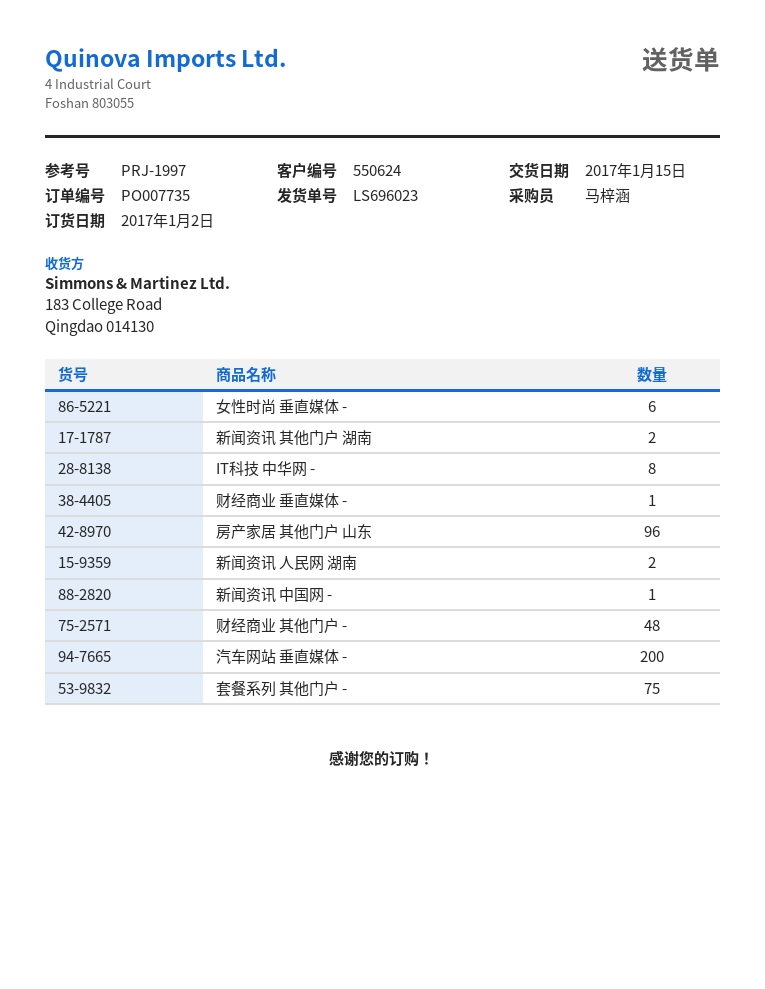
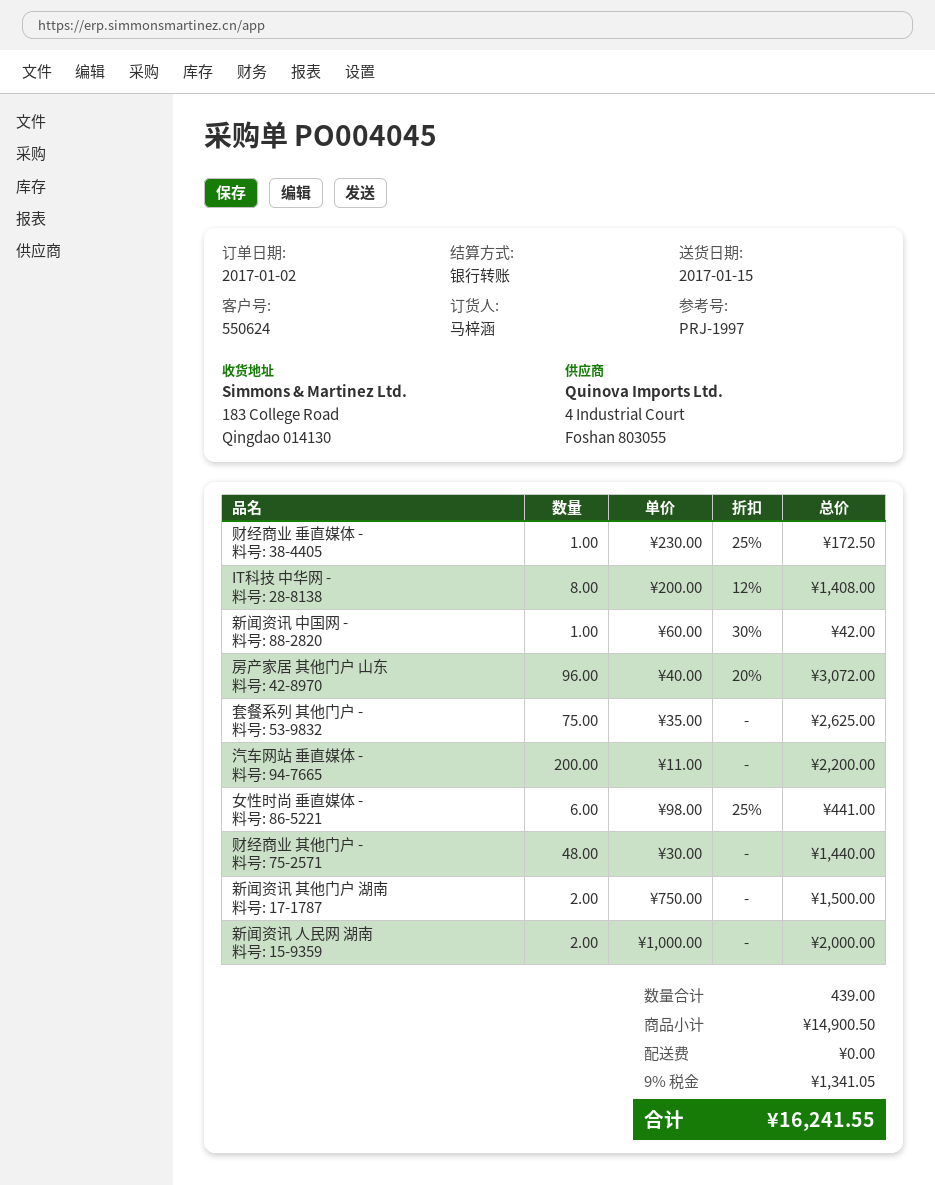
order number: PO007735 -> PO004045

